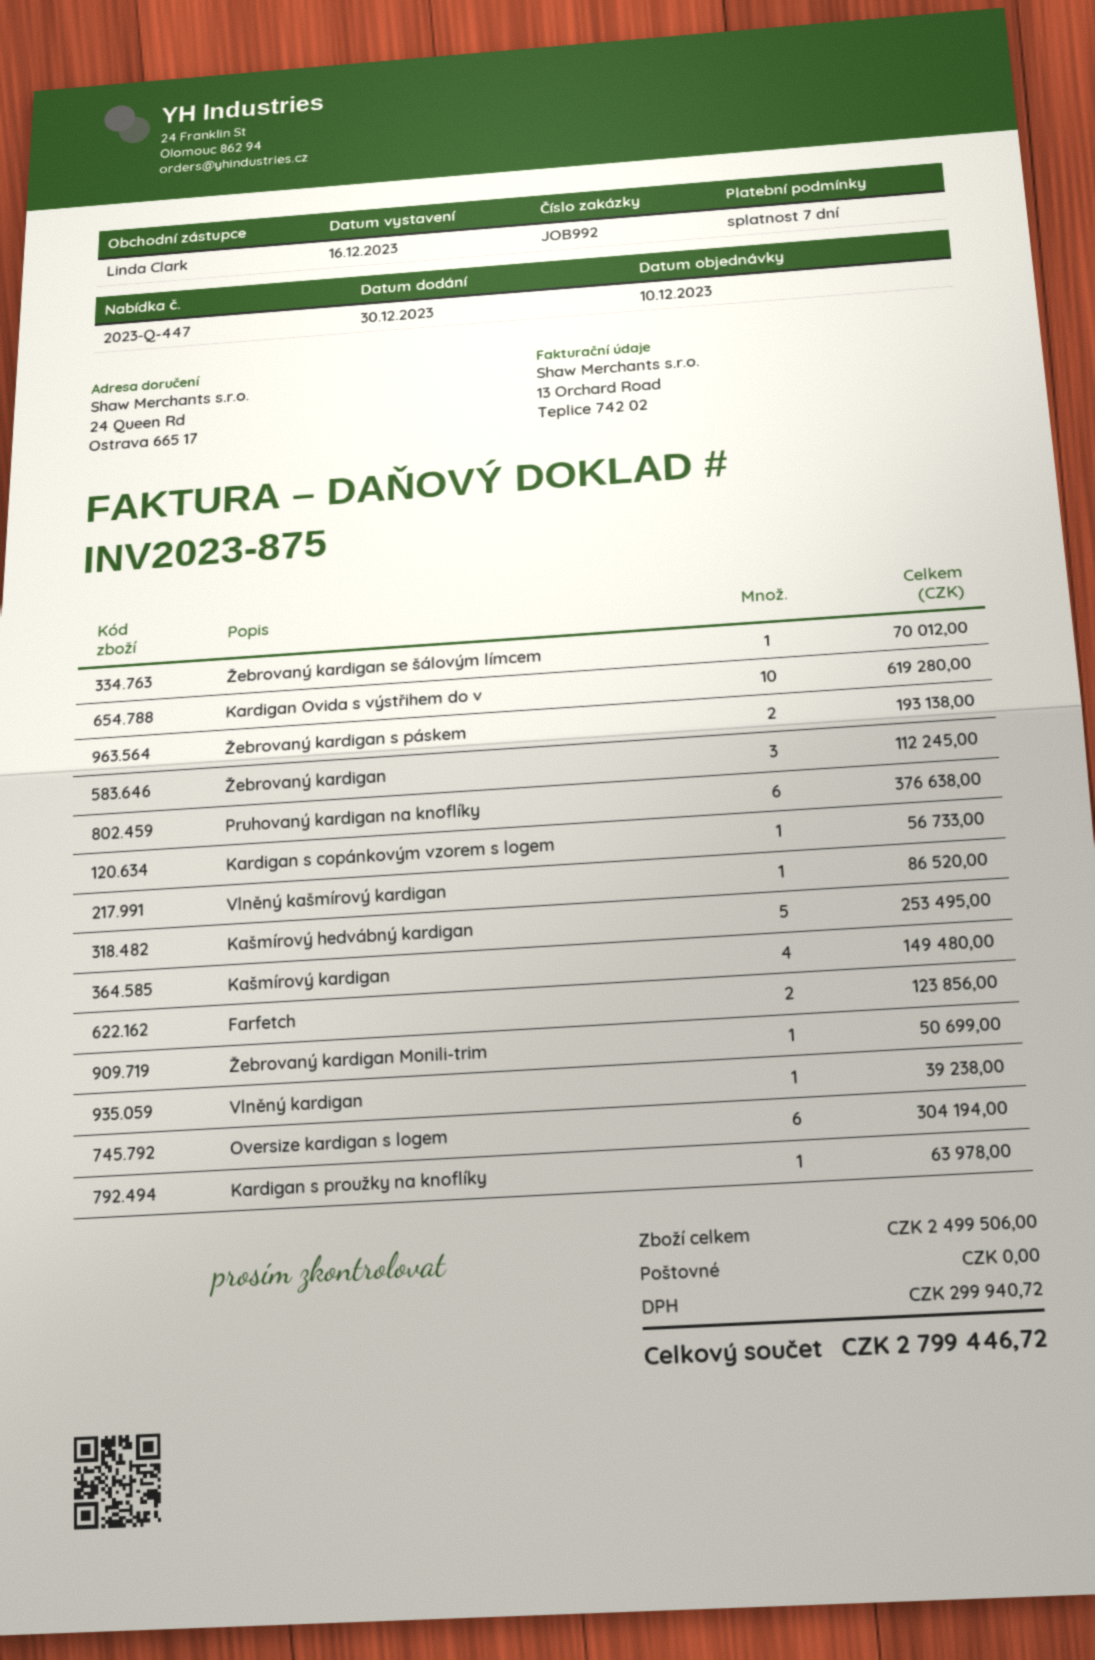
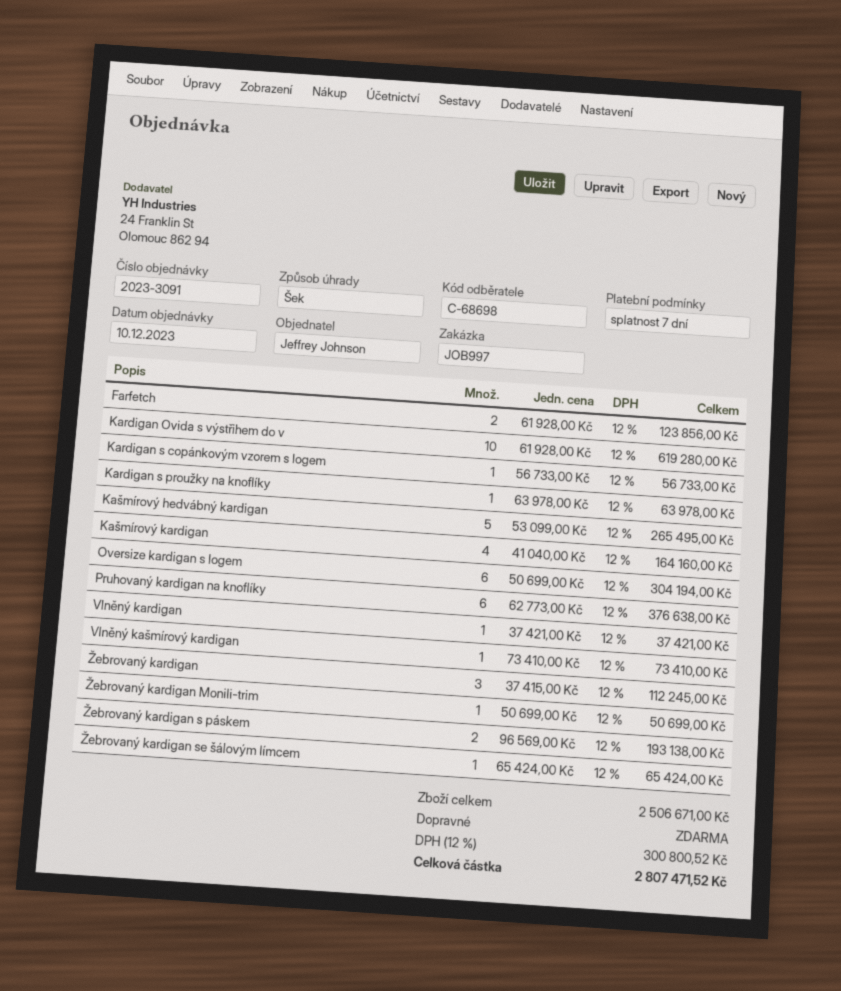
reference: JOB992 -> JOB997
Žebrovaný kardigan se šálovým límcem: 1 for 70012.00 -> 1 for 65424.00
Vlněný kašmírový kardigan: 1 for 86520.00 -> 1 for 73410.00
Kašmírový hedvábný kardigan: 5 for 253495.00 -> 5 for 265495.00
Kašmírový kardigan: 4 for 149480.00 -> 4 for 164160.00
Vlněný kardigan: 1 for 39238.00 -> 1 for 37421.00
subtotal: 2499506.00 -> 2506671.00
tax: 299940.72 -> 300800.52
total: 2799446.72 -> 2807471.52

